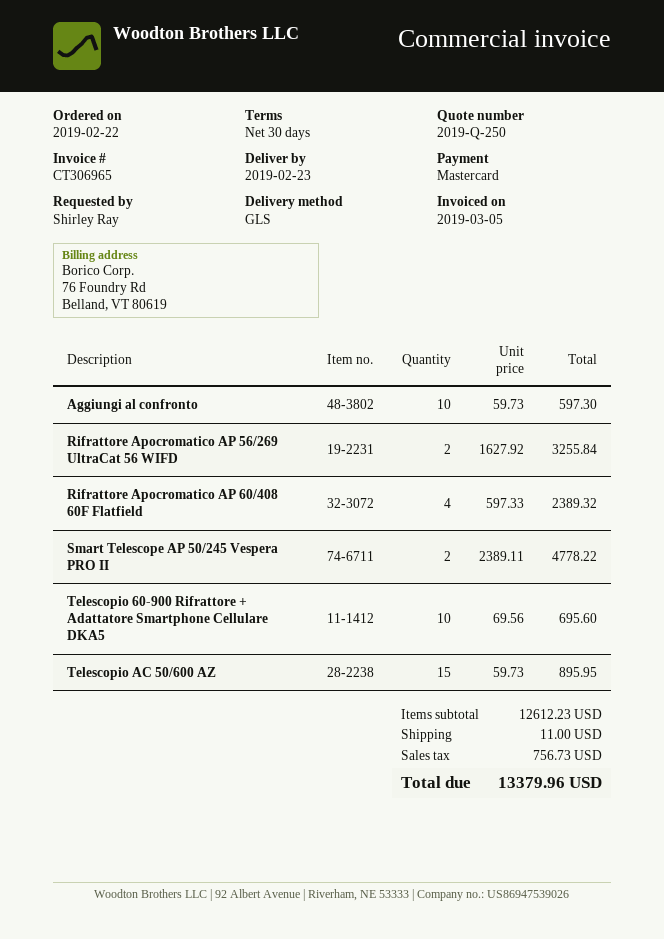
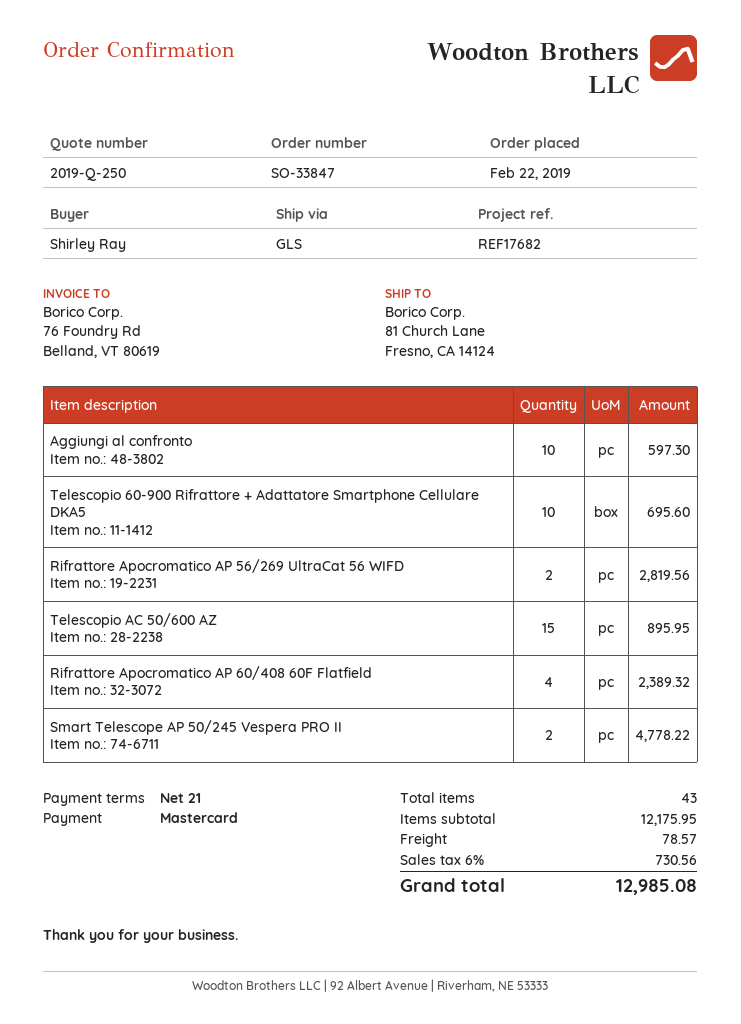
payment terms: 30 days -> 21 days
Rifrattore Apocromatico AP 56/269 UltraCat 56 WIFD: 2 for 3255.84 -> 2 for 2819.56
subtotal: 12612.23 -> 12175.95
shipping: 11.00 -> 78.57
tax: 756.73 -> 730.56
total: 13379.96 -> 12985.08

